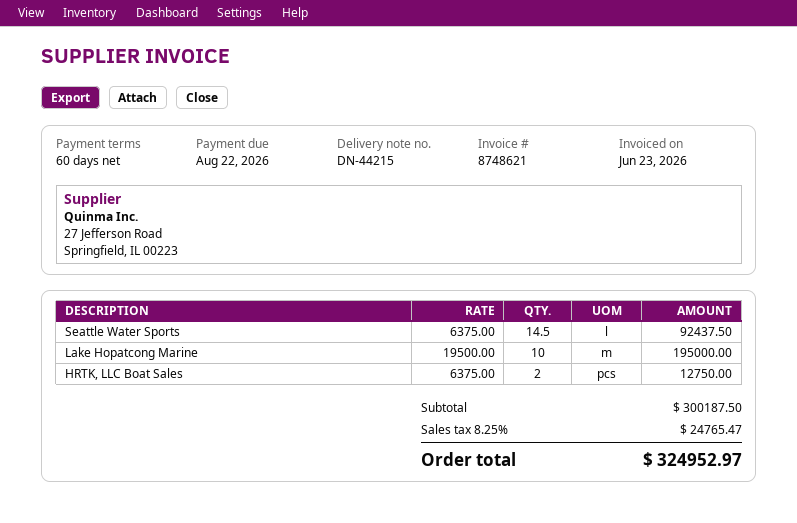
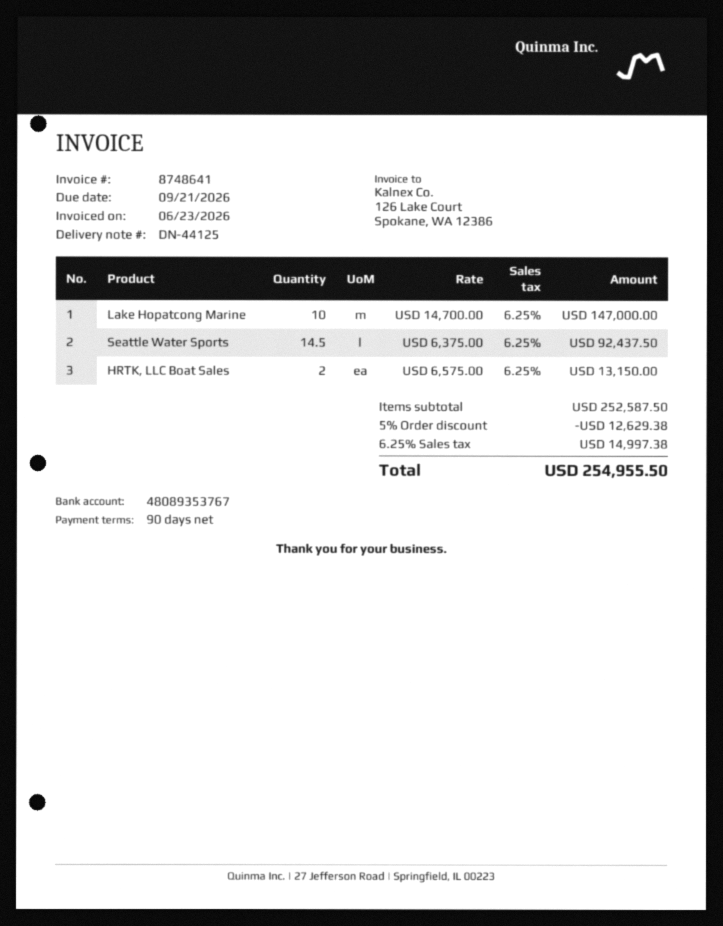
delivery note number: DN-44215 -> DN-44125
invoice number: 8748621 -> 8748641
payment terms: 60 days -> 90 days
due date: 2026-08-22 -> 2026-09-21
Lake Hopatcong Marine: 10 x 19500.00 = 195000.00 -> 10 x 14700.00 = 147000.00
HRTK, LLC Boat Sales: 2 x 6375.00 = 12750.00 -> 2 x 6575.00 = 13150.00
subtotal: 300187.50 -> 252587.50
discount: none -> 5% = 12629.38
tax: 8.25% = 24765.47 -> 6.25% = 14997.38
total: 324952.97 -> 254955.50

